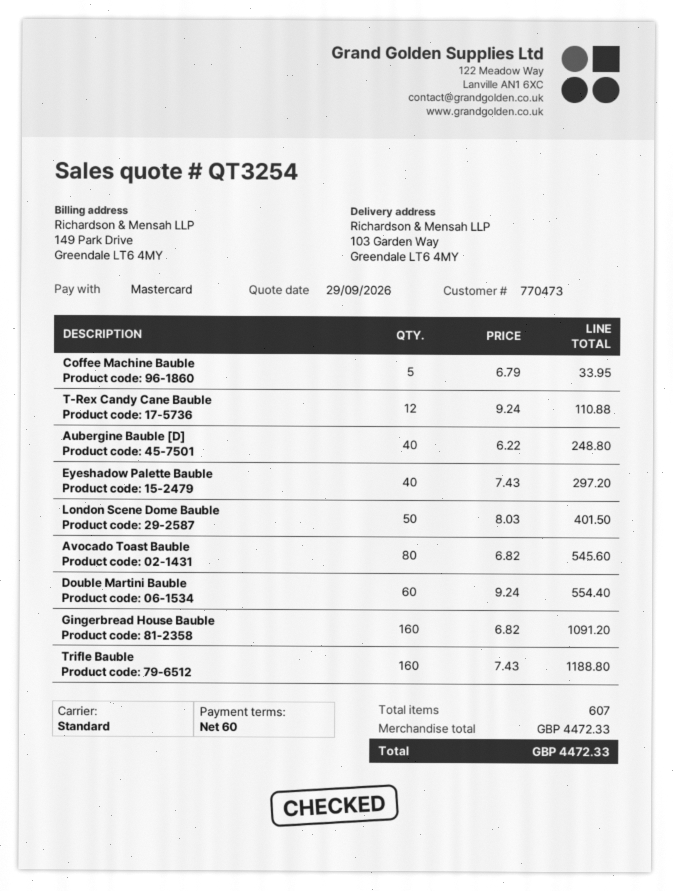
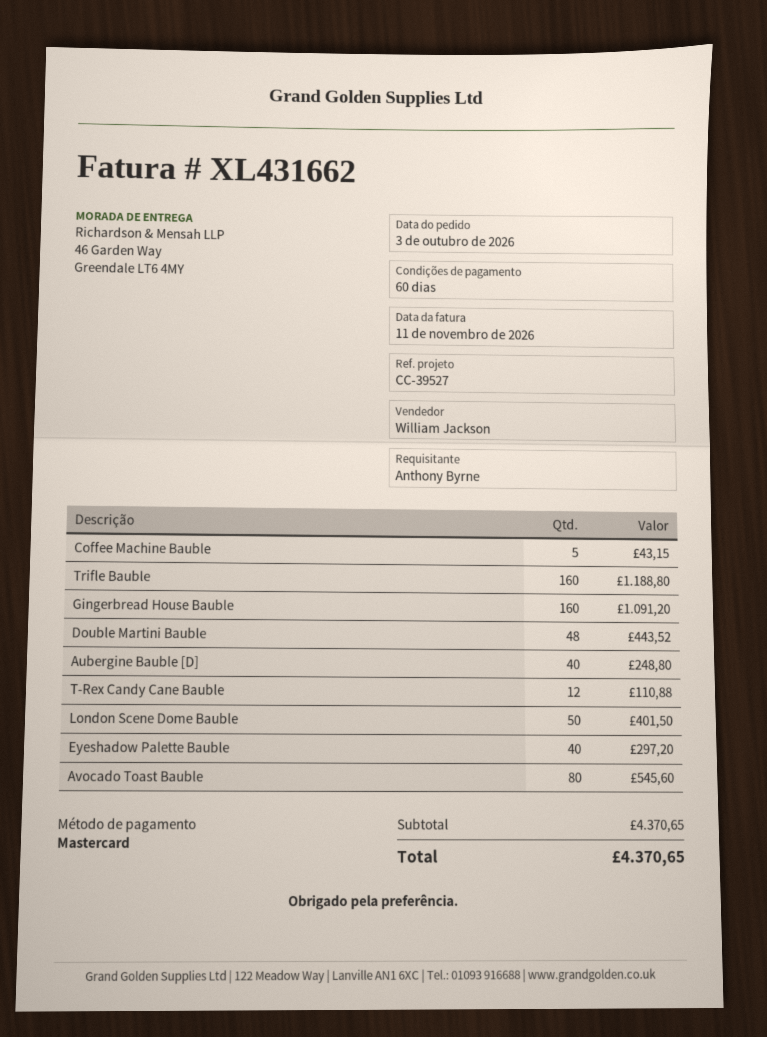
ship to: 103 Garden Way, Greendale LT6 4MY -> 46 Garden Way, Greendale LT6 4MY
Coffee Machine Bauble: 5 for 33.95 -> 5 for 43.15
Double Martini Bauble: 60 for 554.40 -> 48 for 443.52
subtotal: 4472.33 -> 4370.65
total: 4472.33 -> 4370.65

